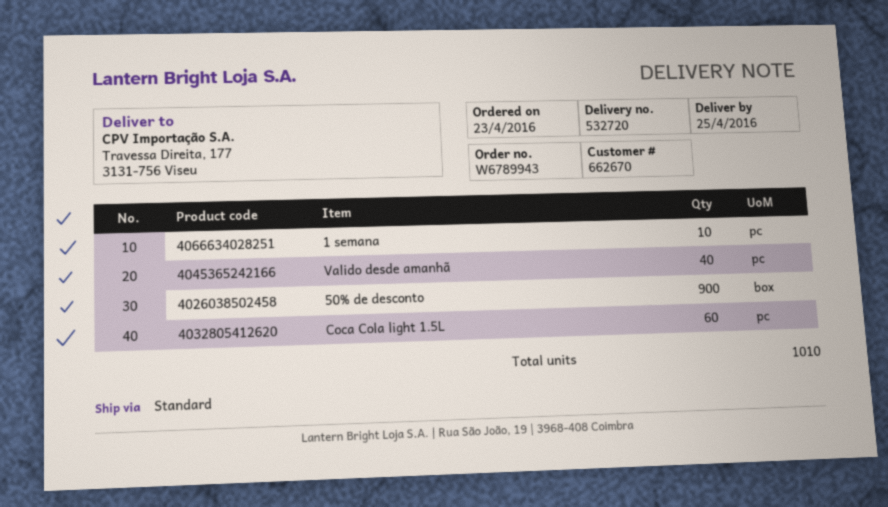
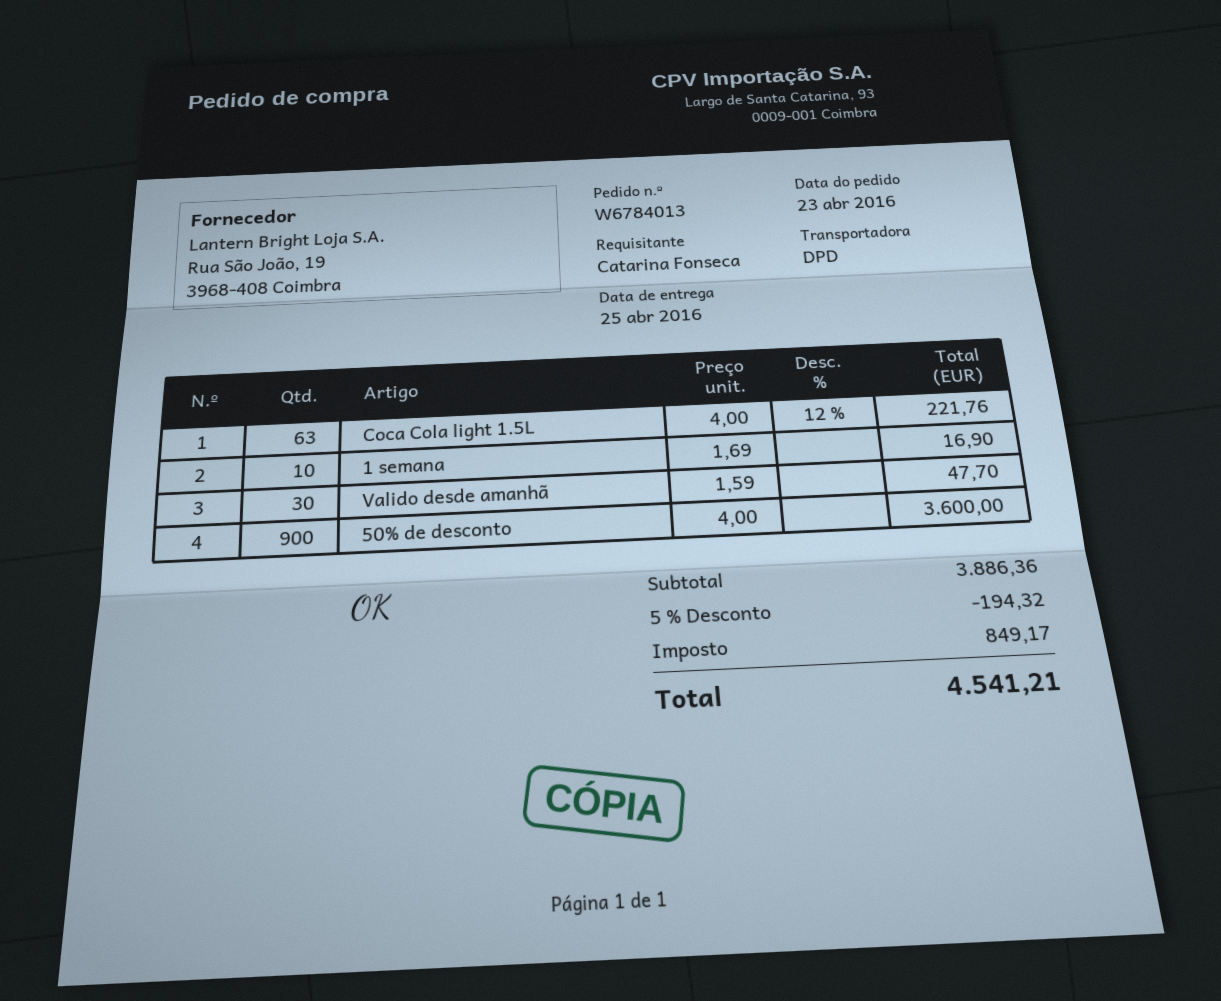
order number: W6789943 -> W6784013
shipping method: standard -> DPD
Valido desde amanhã: 40 -> 30
Coca Cola light 1.5L: 60 -> 63

